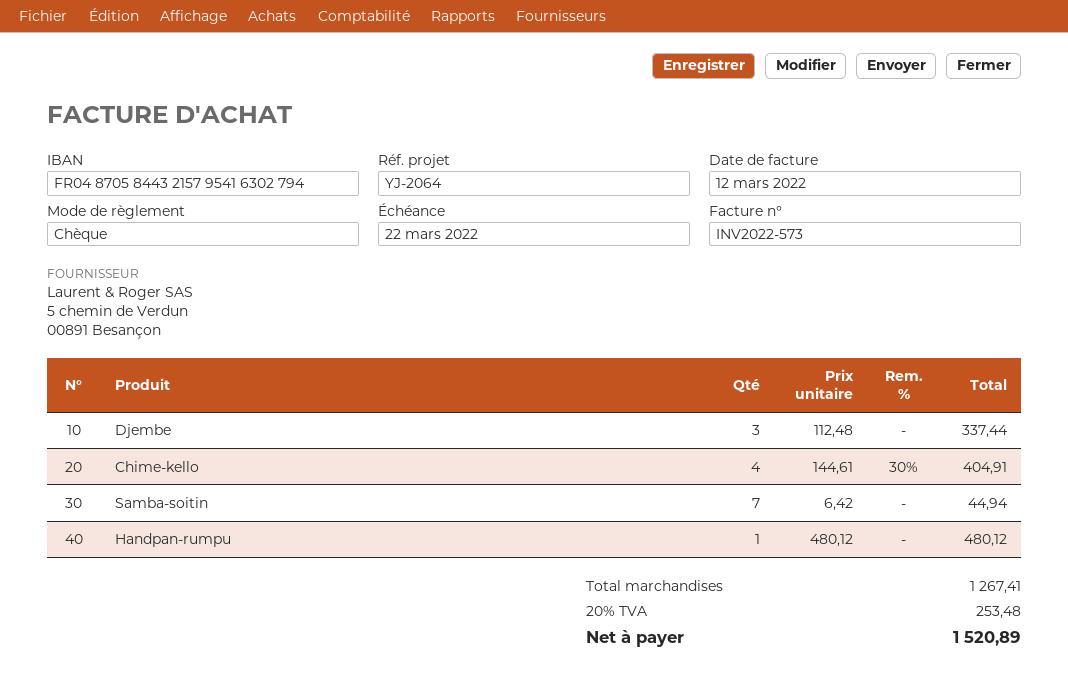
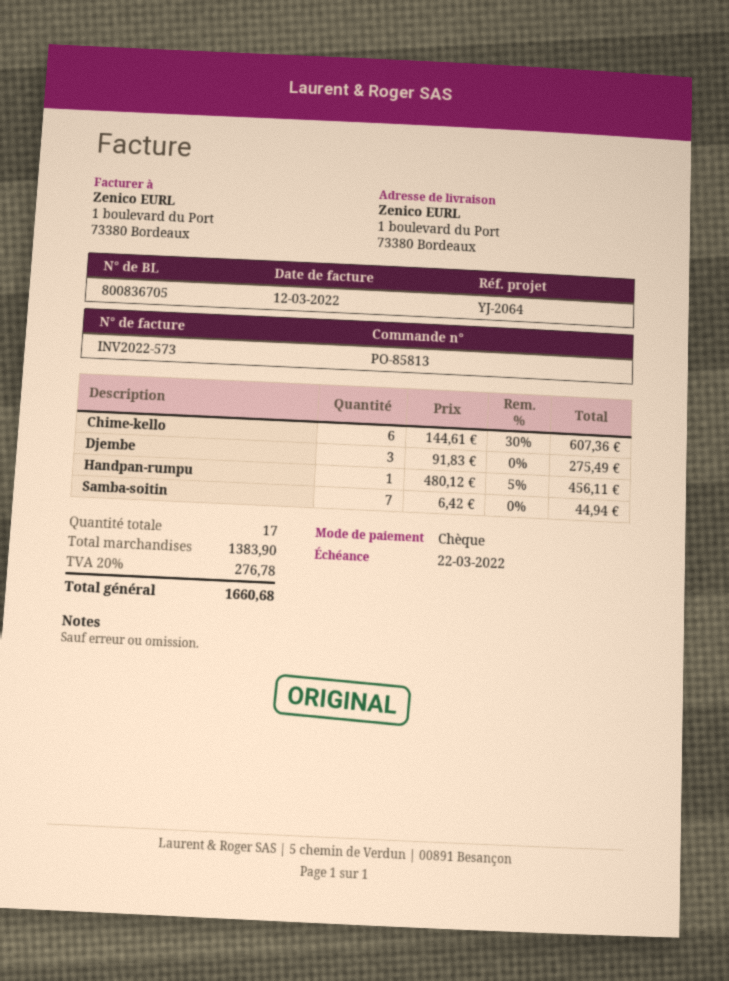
Djembe: 3 x 112.48 = 337.44 -> 3 x 91.83 = 275.49
Chime-kello: 4 x 144.61 - 30% = 404.91 -> 6 x 144.61 - 30% = 607.36
Handpan-rumpu: 1 x 480.12 = 480.12 -> 1 x 480.12 - 5% = 456.11
subtotal: 1267.41 -> 1383.90
tax: 20% = 253.48 -> 20% = 276.78
total: 1520.89 -> 1660.68

